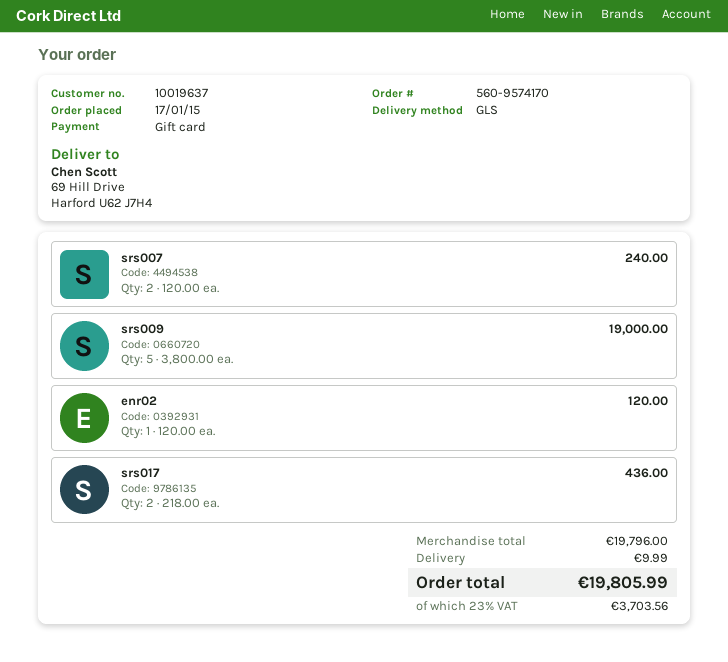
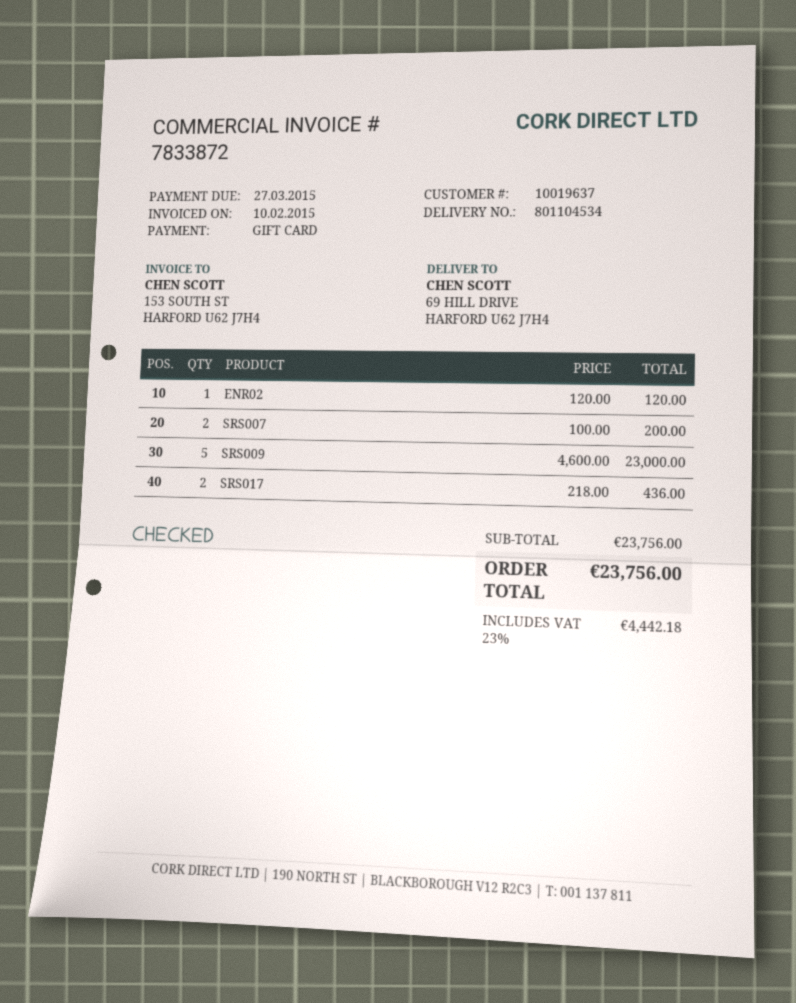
srs007: 2 x 120.00 = 240.00 -> 2 x 100.00 = 200.00
srs009: 5 x 3800.00 = 19000.00 -> 5 x 4600.00 = 23000.00
subtotal: 19796.00 -> 23756.00
shipping: 9.99 -> none
tax: 23% = 3703.56 -> 23% = 4442.18
total: 19805.99 -> 23756.00

